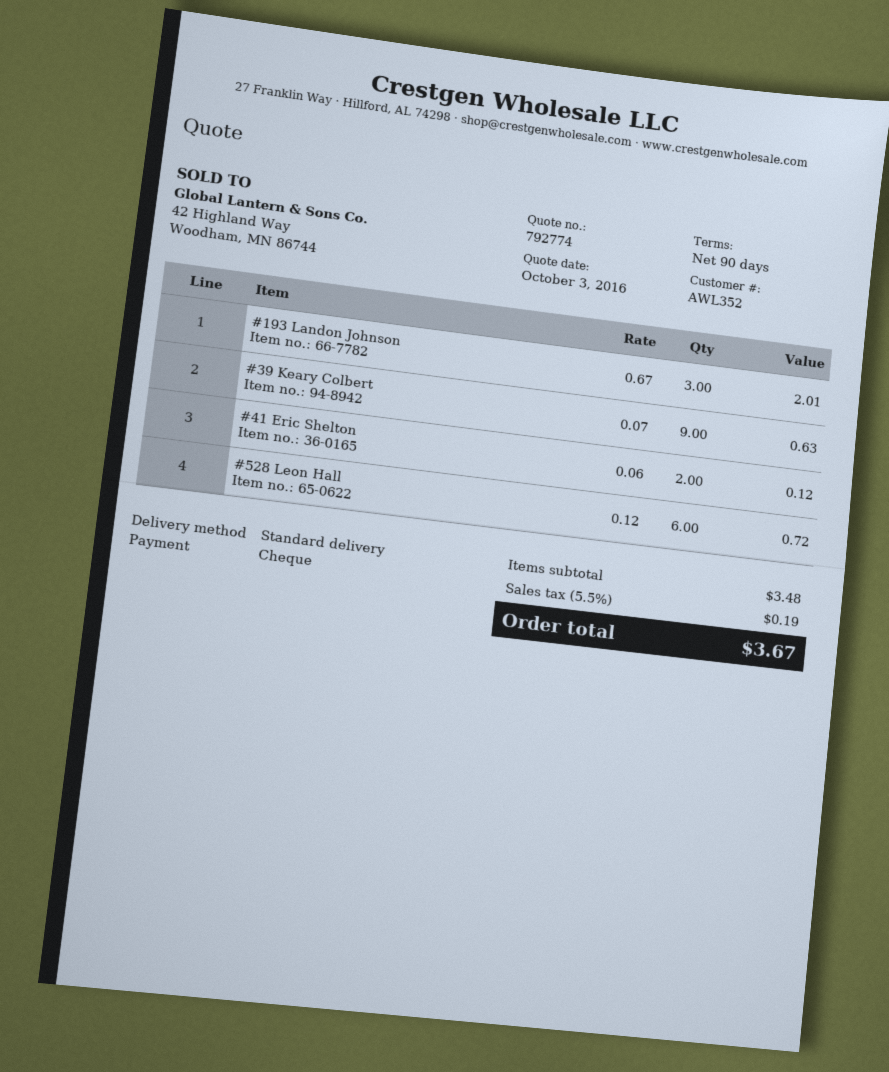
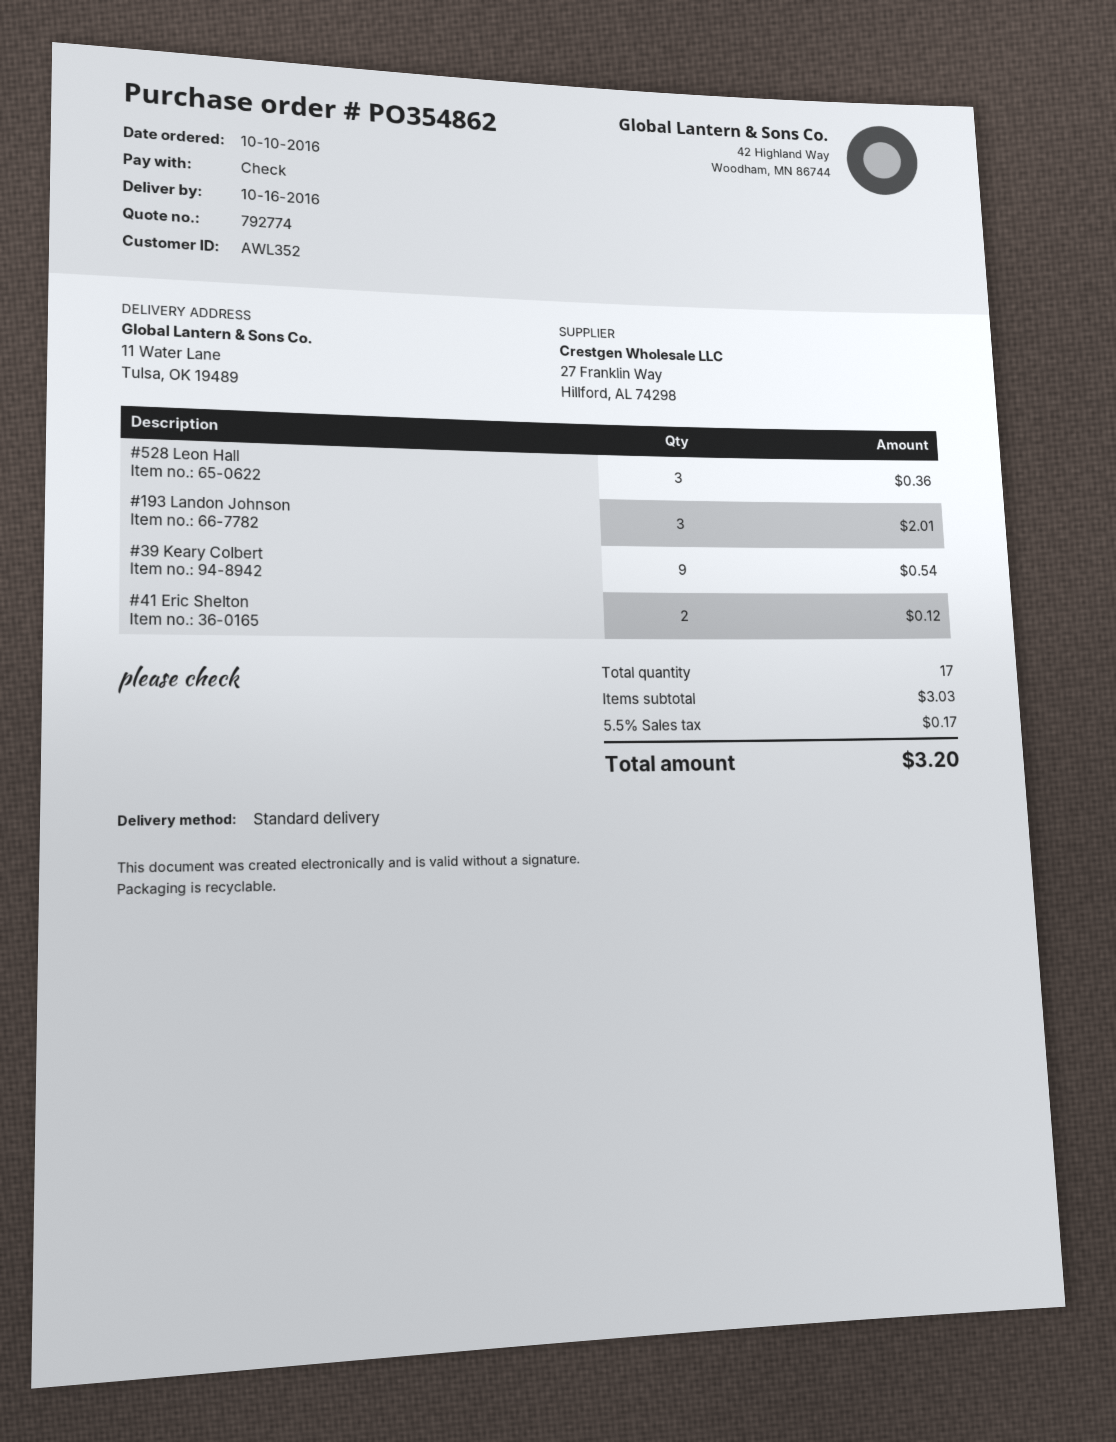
#39 Keary Colbert: 9 for 0.63 -> 9 for 0.54
#528 Leon Hall: 6 for 0.72 -> 3 for 0.36
subtotal: 3.48 -> 3.03
tax: 5.5% = 0.19 -> 5.5% = 0.17
total: 3.67 -> 3.20

